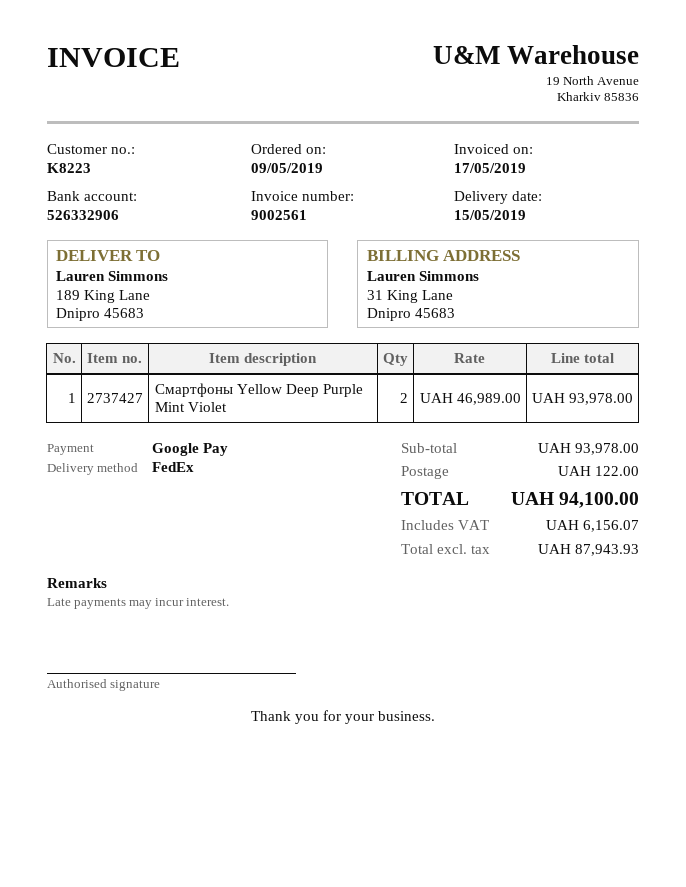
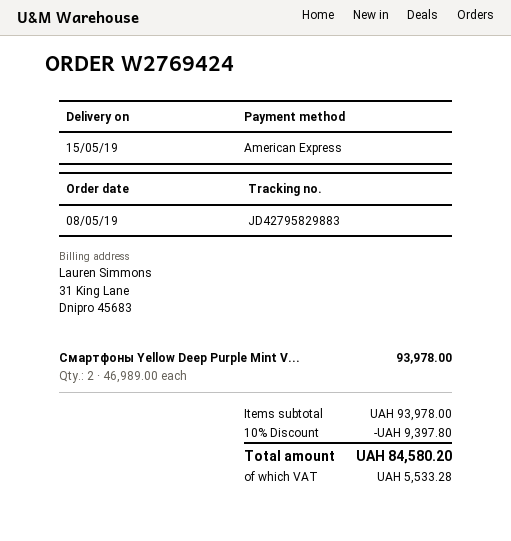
order date: 2019-05-09 -> 2019-05-08
payment method: Google Pay -> American Express
discount: none -> 10% = 9397.80
shipping: 122.00 -> none
tax: 6156.07 -> 5533.28
total: 94100.00 -> 84580.20

